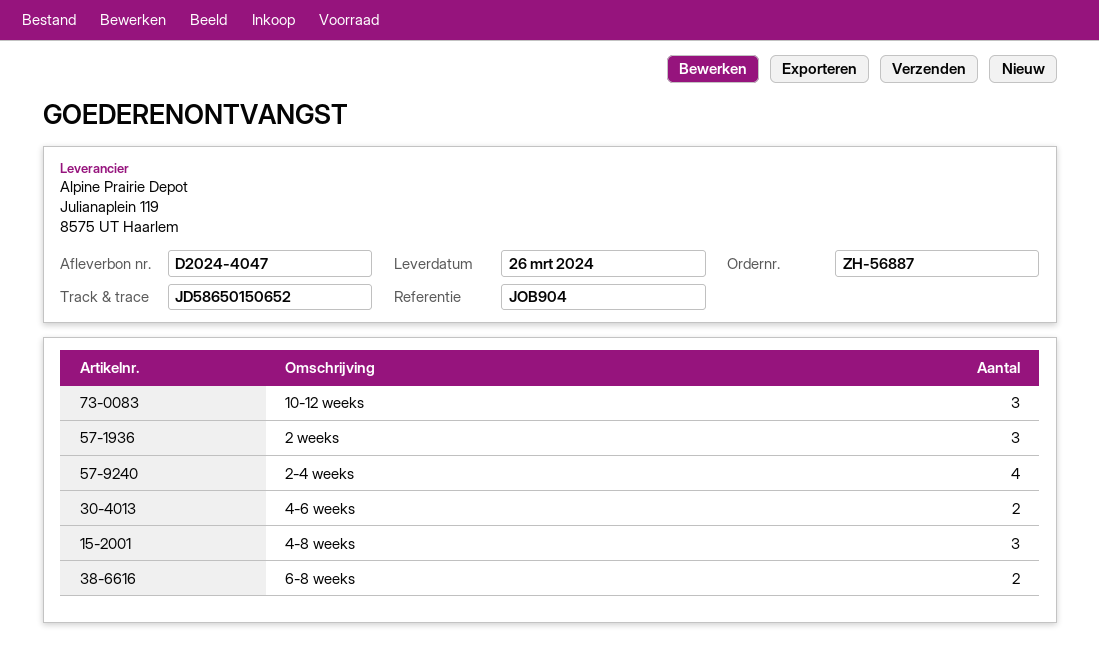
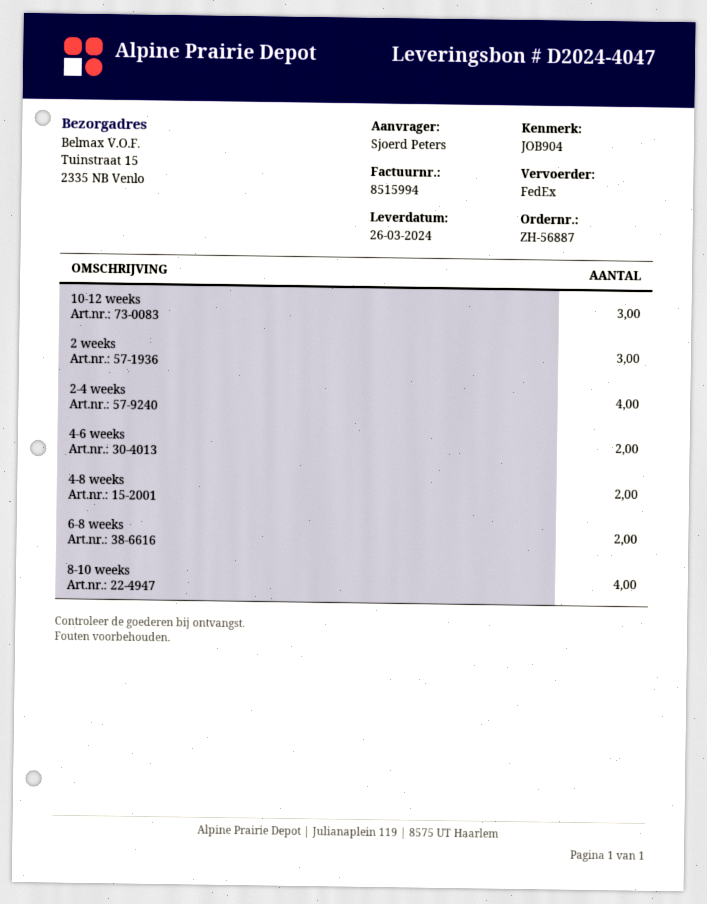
4-8 weeks: 3 -> 2
8-10 weeks: none -> 4

